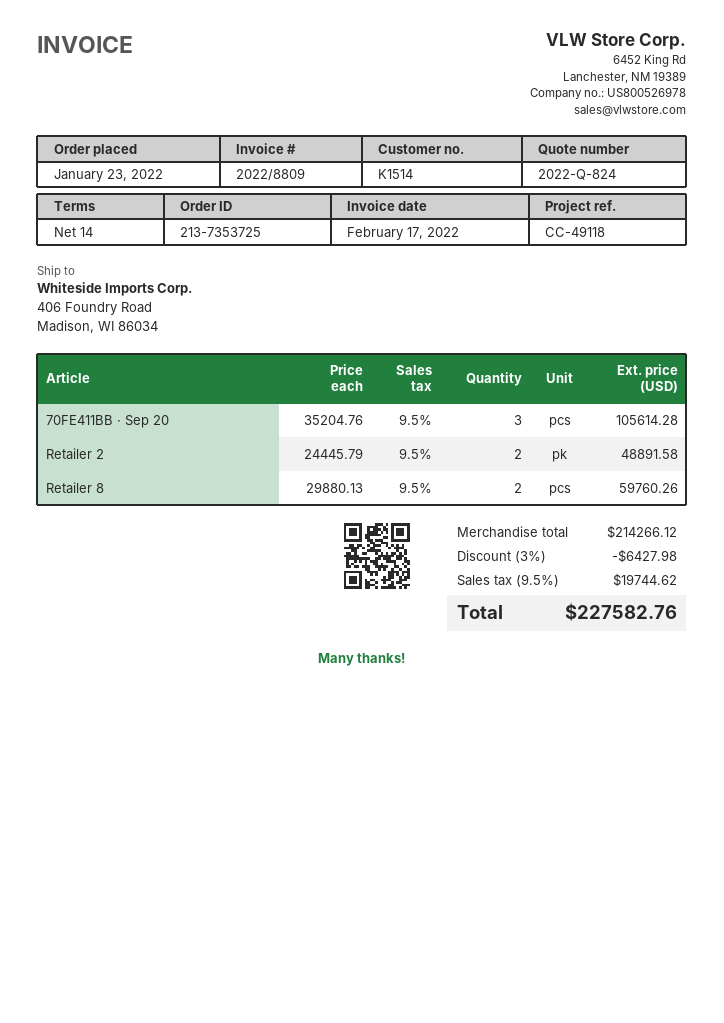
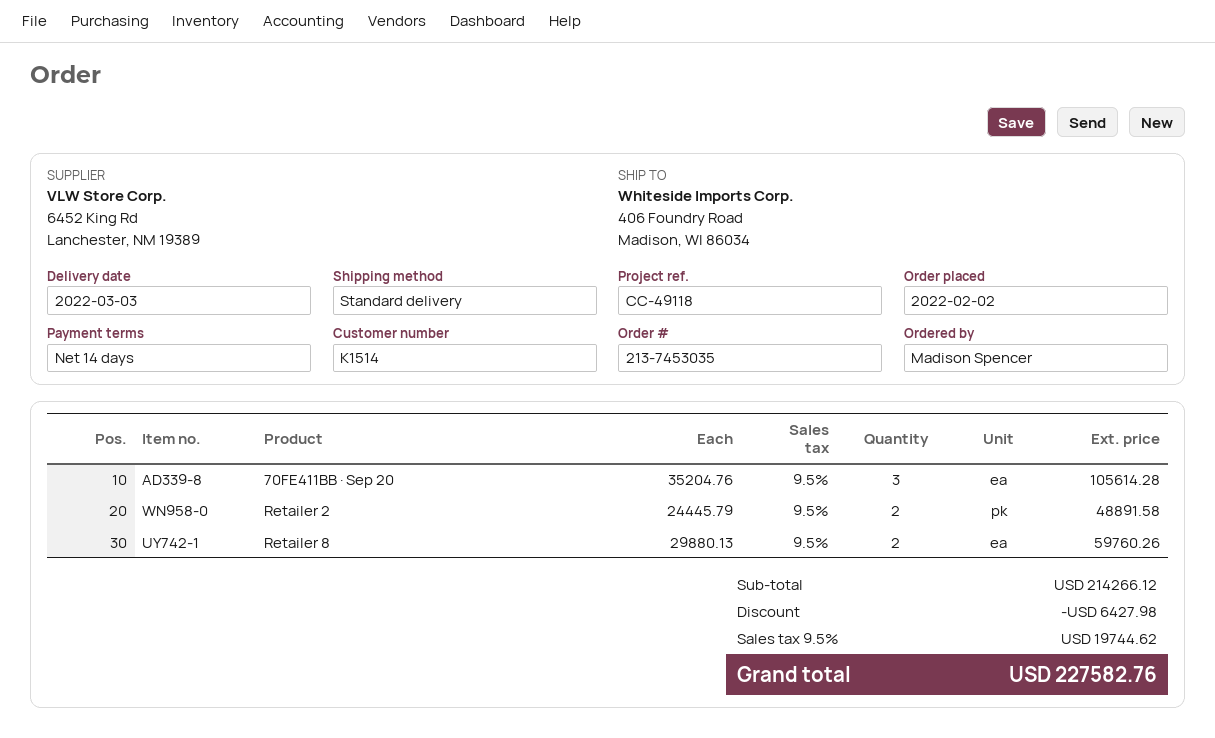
order number: 213-7353725 -> 213-7453035
order date: 2022-01-23 -> 2022-02-02

